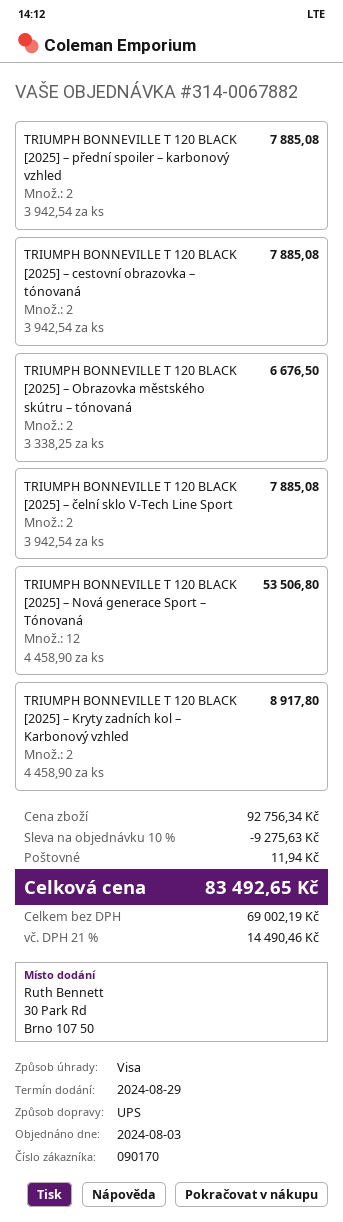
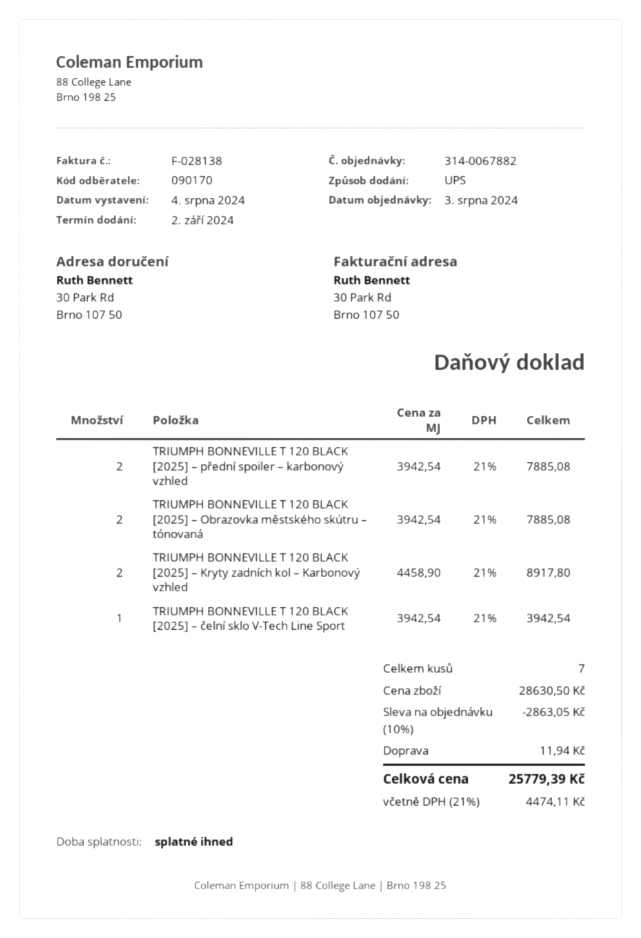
delivery date: 2024-08-29 -> 2024-09-02
TRIUMPH BONNEVILLE T 120 BLACK [2025] – cestovní obrazovka – tónovaná: 2 x 3942.54 = 7885.08 -> none
TRIUMPH BONNEVILLE T 120 BLACK [2025] – Obrazovka městského skútru – tónovaná: 2 x 3338.25 = 6676.50 -> 2 x 3942.54 = 7885.08
TRIUMPH BONNEVILLE T 120 BLACK [2025] – čelní sklo V-Tech Line Sport: 2 x 3942.54 = 7885.08 -> 1 x 3942.54 = 3942.54
TRIUMPH BONNEVILLE T 120 BLACK [2025] – Nová generace Sport – Tónovaná: 12 x 4458.90 = 53506.80 -> none
subtotal: 92756.34 -> 28630.50
discount: 10% = 9275.63 -> 10% = 2863.05
tax: 21% = 14490.46 -> 21% = 4474.11
total: 83492.65 -> 25779.39

